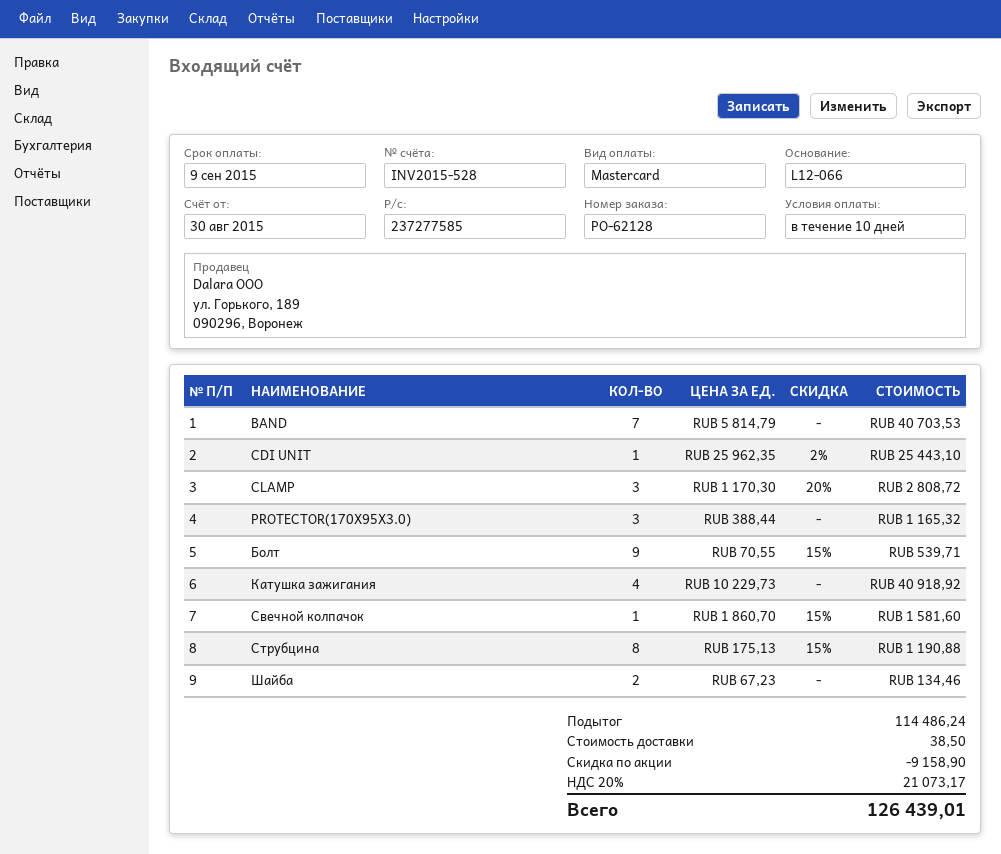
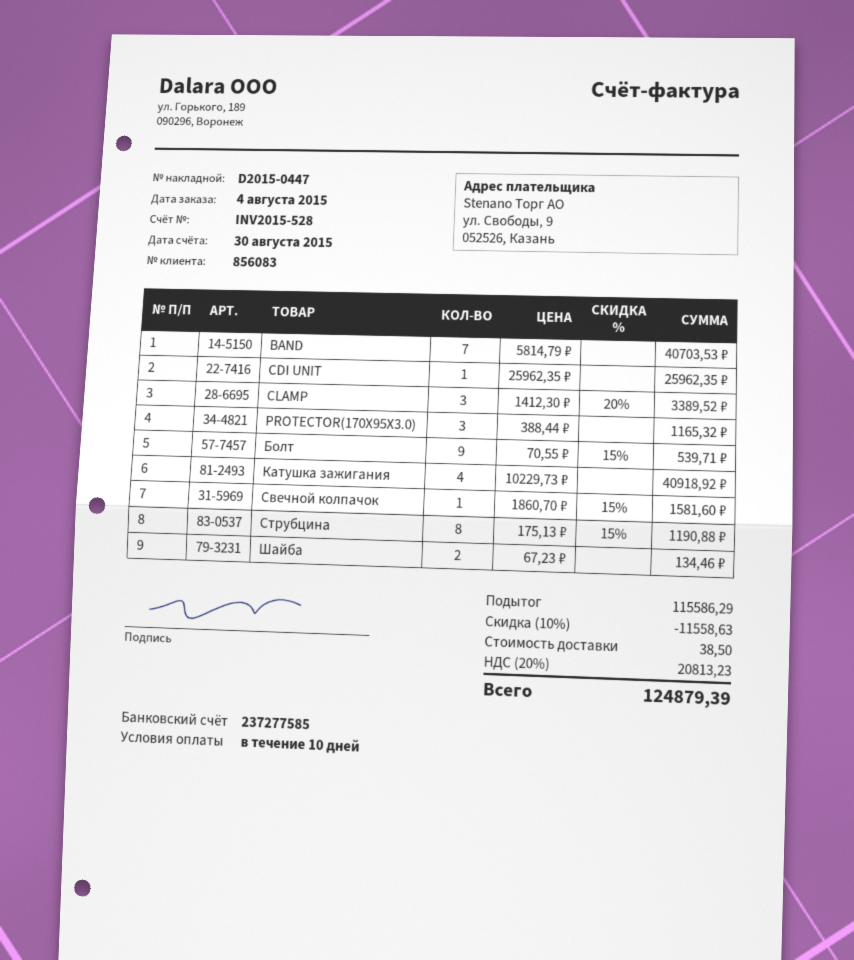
CDI UNIT: 1 x 25962.35 - 2% = 25443.10 -> 1 x 25962.35 = 25962.35
CLAMP: 3 x 1170.30 - 20% = 2808.72 -> 3 x 1412.30 - 20% = 3389.52
subtotal: 114486.24 -> 115586.29
discount: 9158.90 -> 11558.63
tax: 20% = 21073.17 -> 20% = 20813.23
total: 126439.01 -> 124879.39

